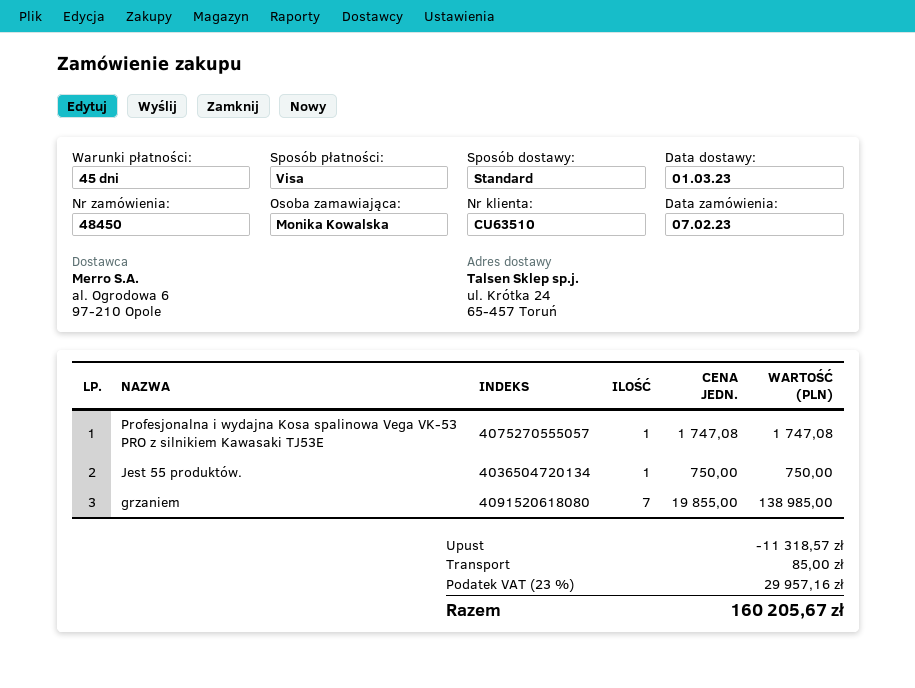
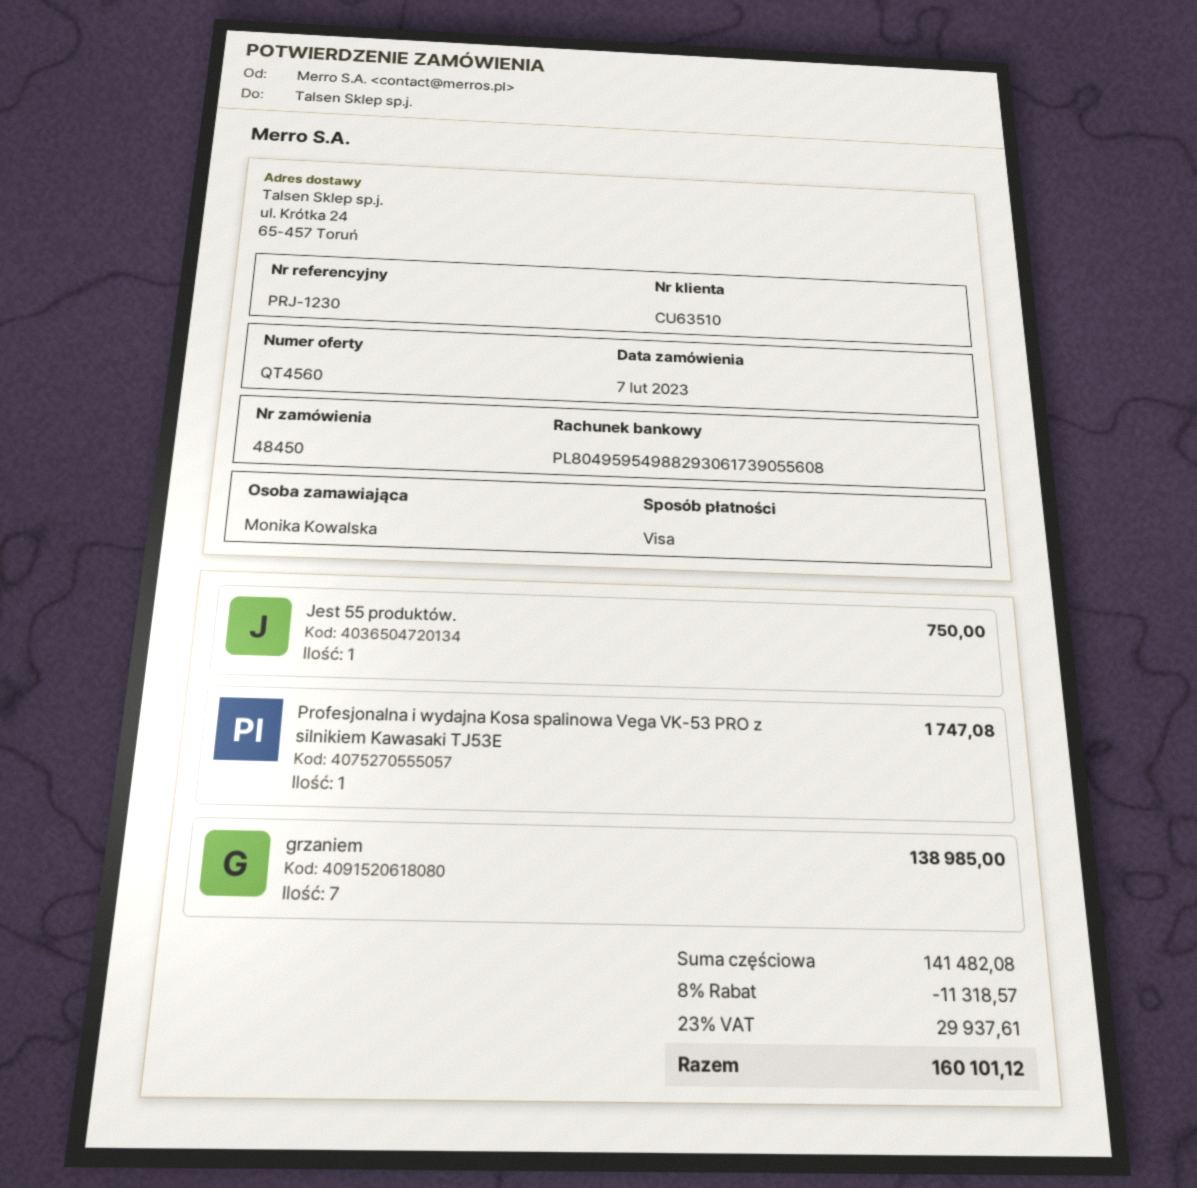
shipping: 85.00 -> none
tax: 23% = 29957.16 -> 23% = 29937.61
total: 160205.67 -> 160101.12

